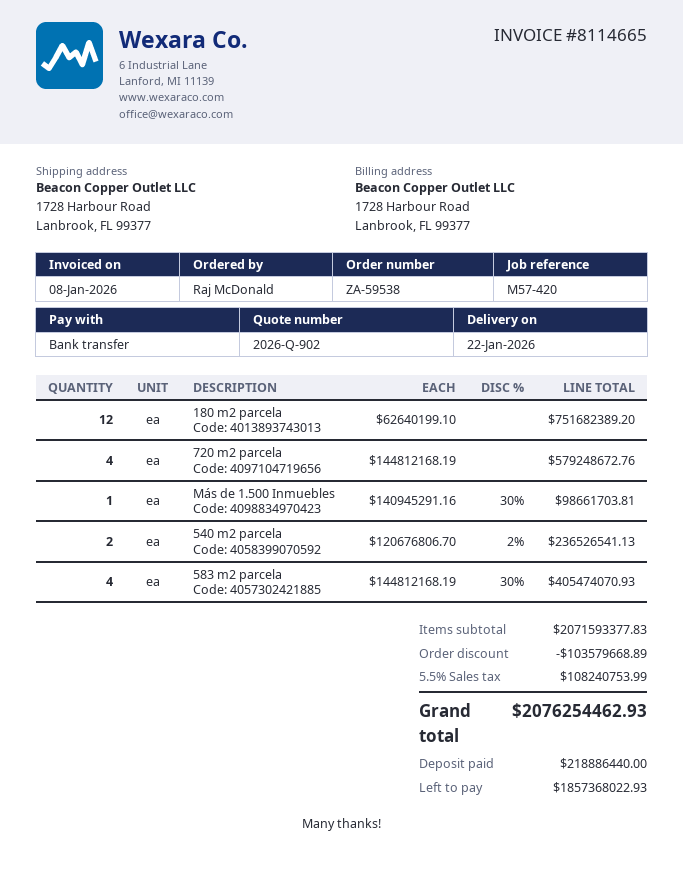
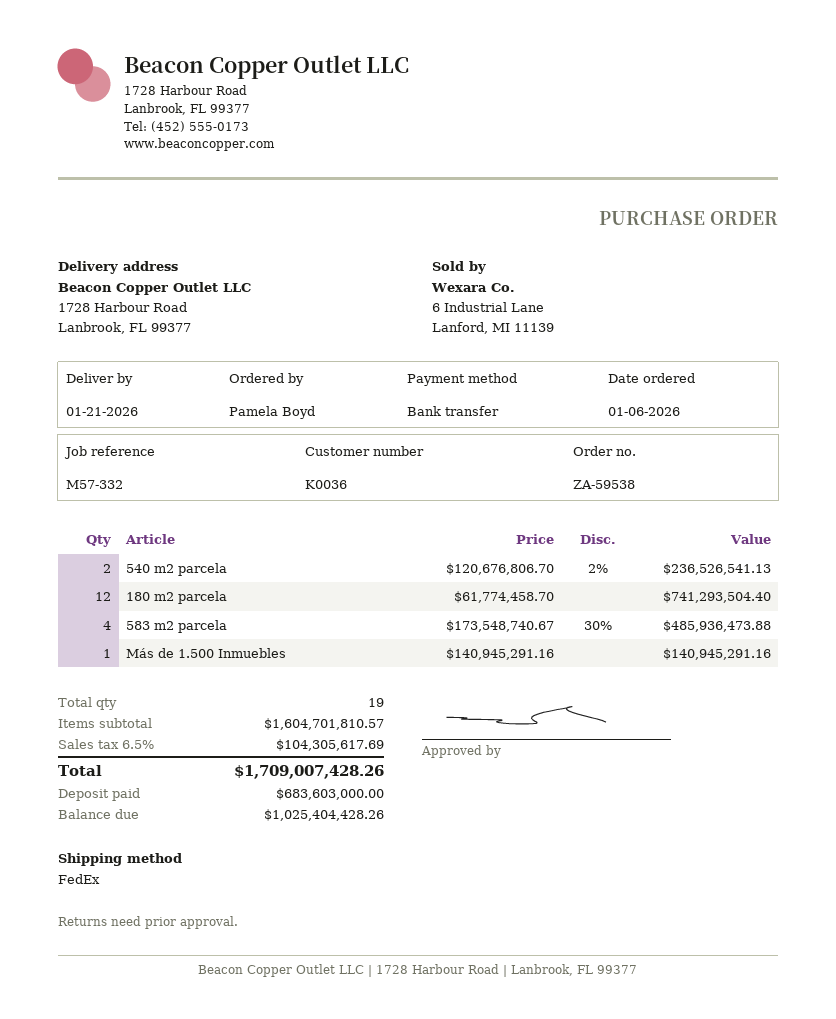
delivery date: 2026-01-22 -> 2026-01-21
reference: M57-420 -> M57-332
ordered by: Raj McDonald -> Pamela Boyd
180 m2 parcela: 12 x 62640199.10 = 751682389.20 -> 12 x 61774458.70 = 741293504.40
720 m2 parcela: 4 x 144812168.19 = 579248672.76 -> none
Más de 1.500 Inmuebles: 1 x 140945291.16 - 30% = 98661703.81 -> 1 x 140945291.16 = 140945291.16
583 m2 parcela: 4 x 144812168.19 - 30% = 405474070.93 -> 4 x 173548740.67 - 30% = 485936473.88
subtotal: 2071593377.83 -> 1604701810.57
discount: 103579668.89 -> none
tax: 5.5% = 108240753.99 -> 6.5% = 104305617.69
total: 2076254462.93 -> 1709007428.26
deposit: 218886440.00 -> 683603000.00
balance: 1857368022.93 -> 1025404428.26

